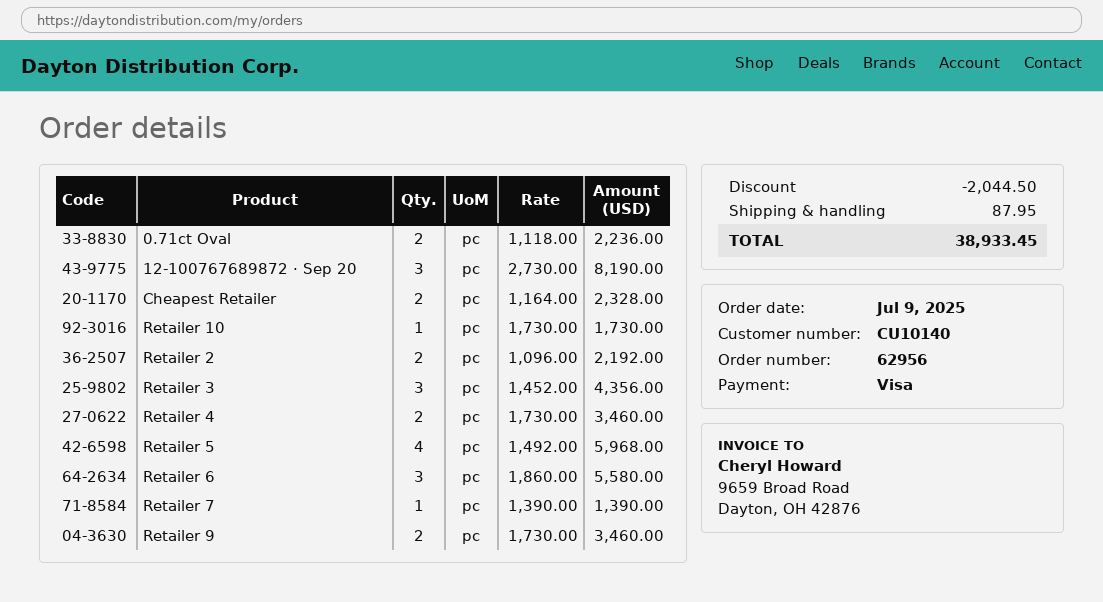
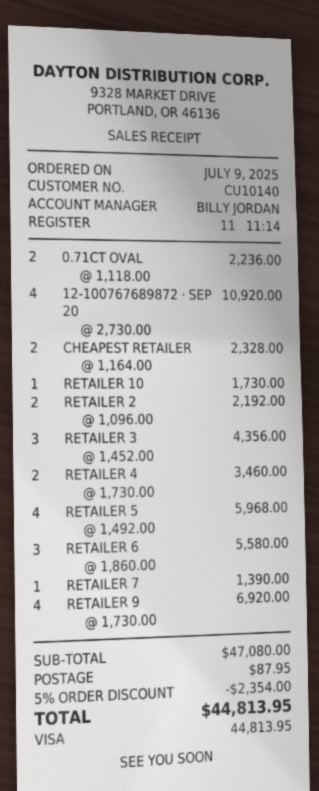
12-100767689872 · Sep 20: 3 x 2730.00 = 8190.00 -> 4 x 2730.00 = 10920.00
Retailer 9: 2 x 1730.00 = 3460.00 -> 4 x 1730.00 = 6920.00
discount: 2044.50 -> 2354.00
total: 38933.45 -> 44813.95

